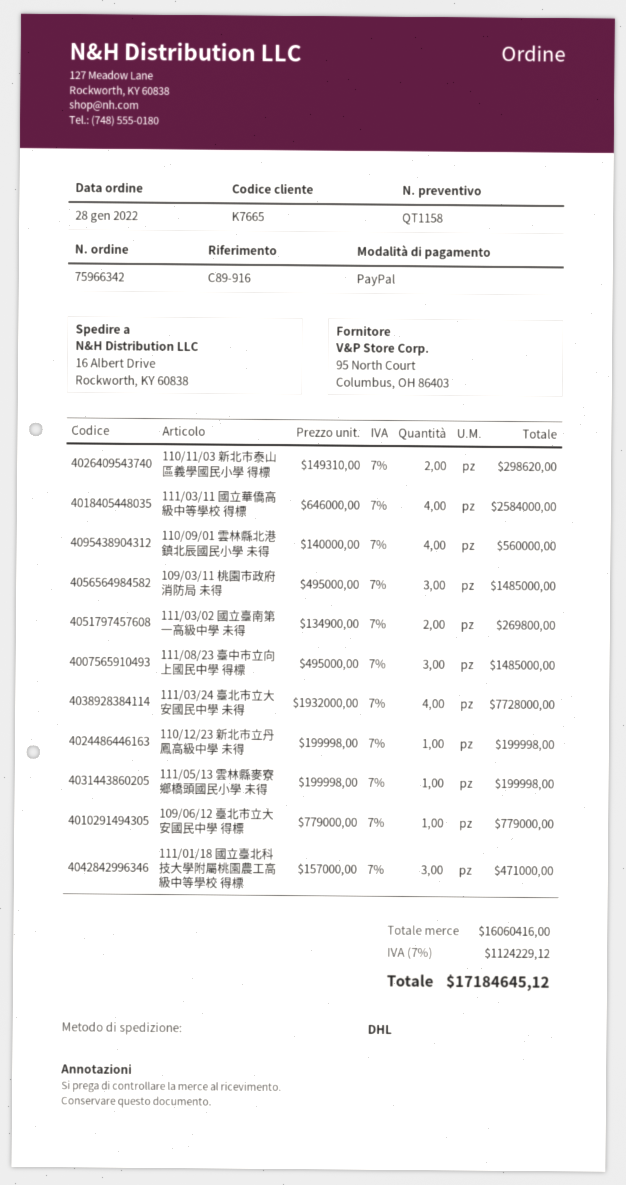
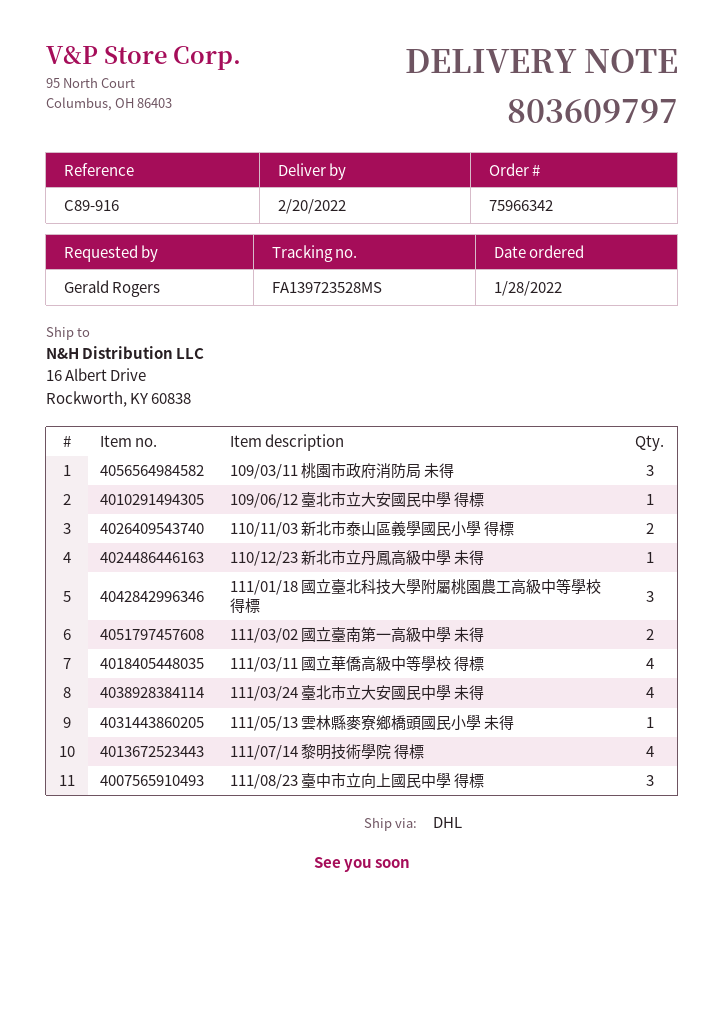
110/09/01 雲林縣北港鎮北辰國民小學 未得: 4 -> none
111/07/14 黎明技術學院 得標: none -> 4

